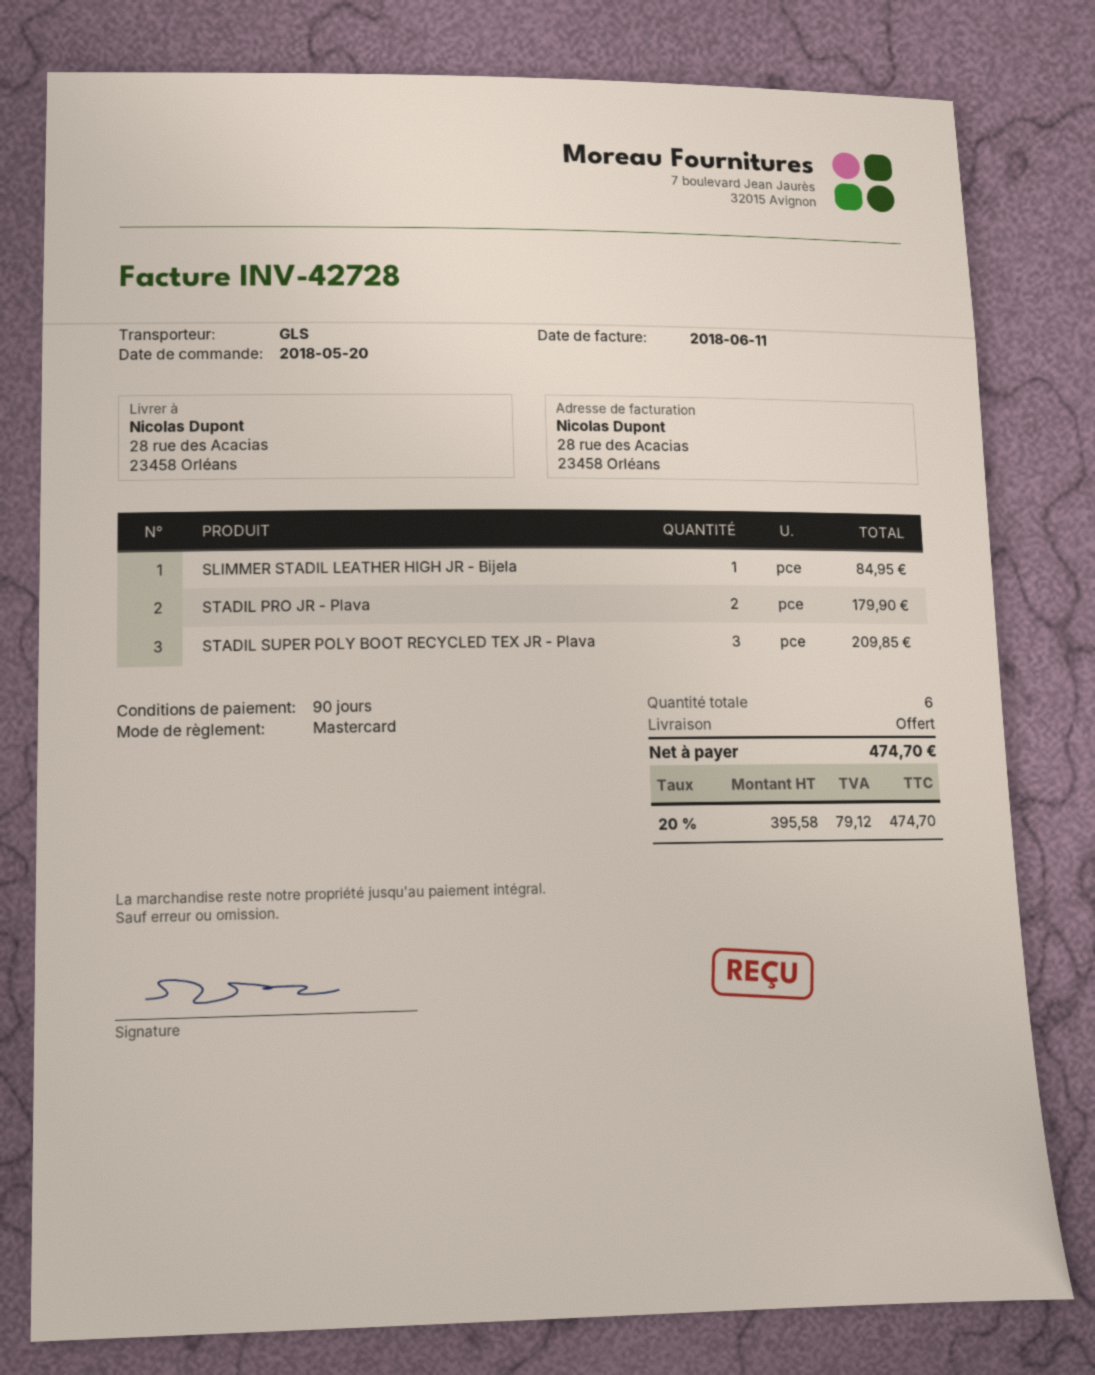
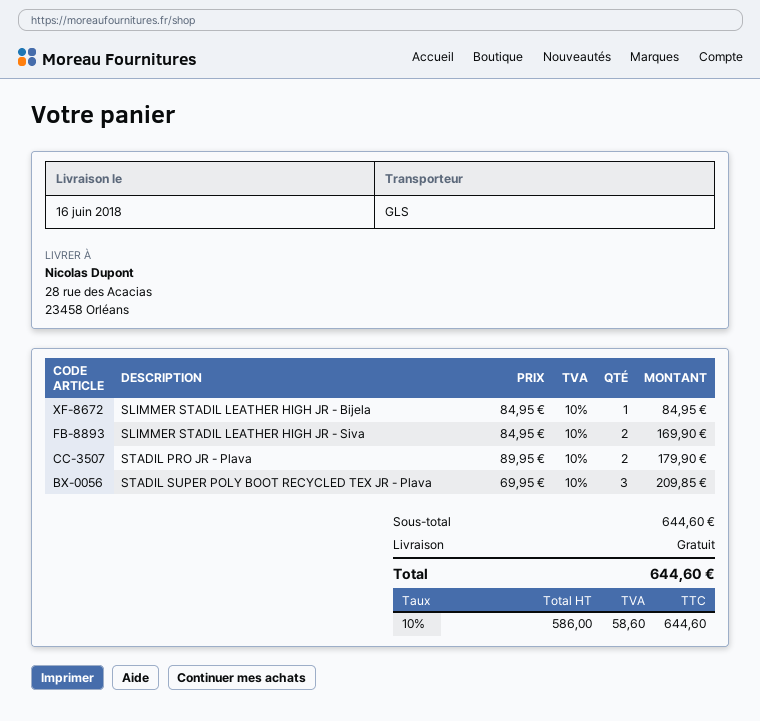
SLIMMER STADIL LEATHER HIGH JR - Siva: none -> 2 for 169.90
net: 395.58 -> 586.00
tax: 20% = 79.12 -> 10% = 58.60
total: 474.70 -> 644.60

